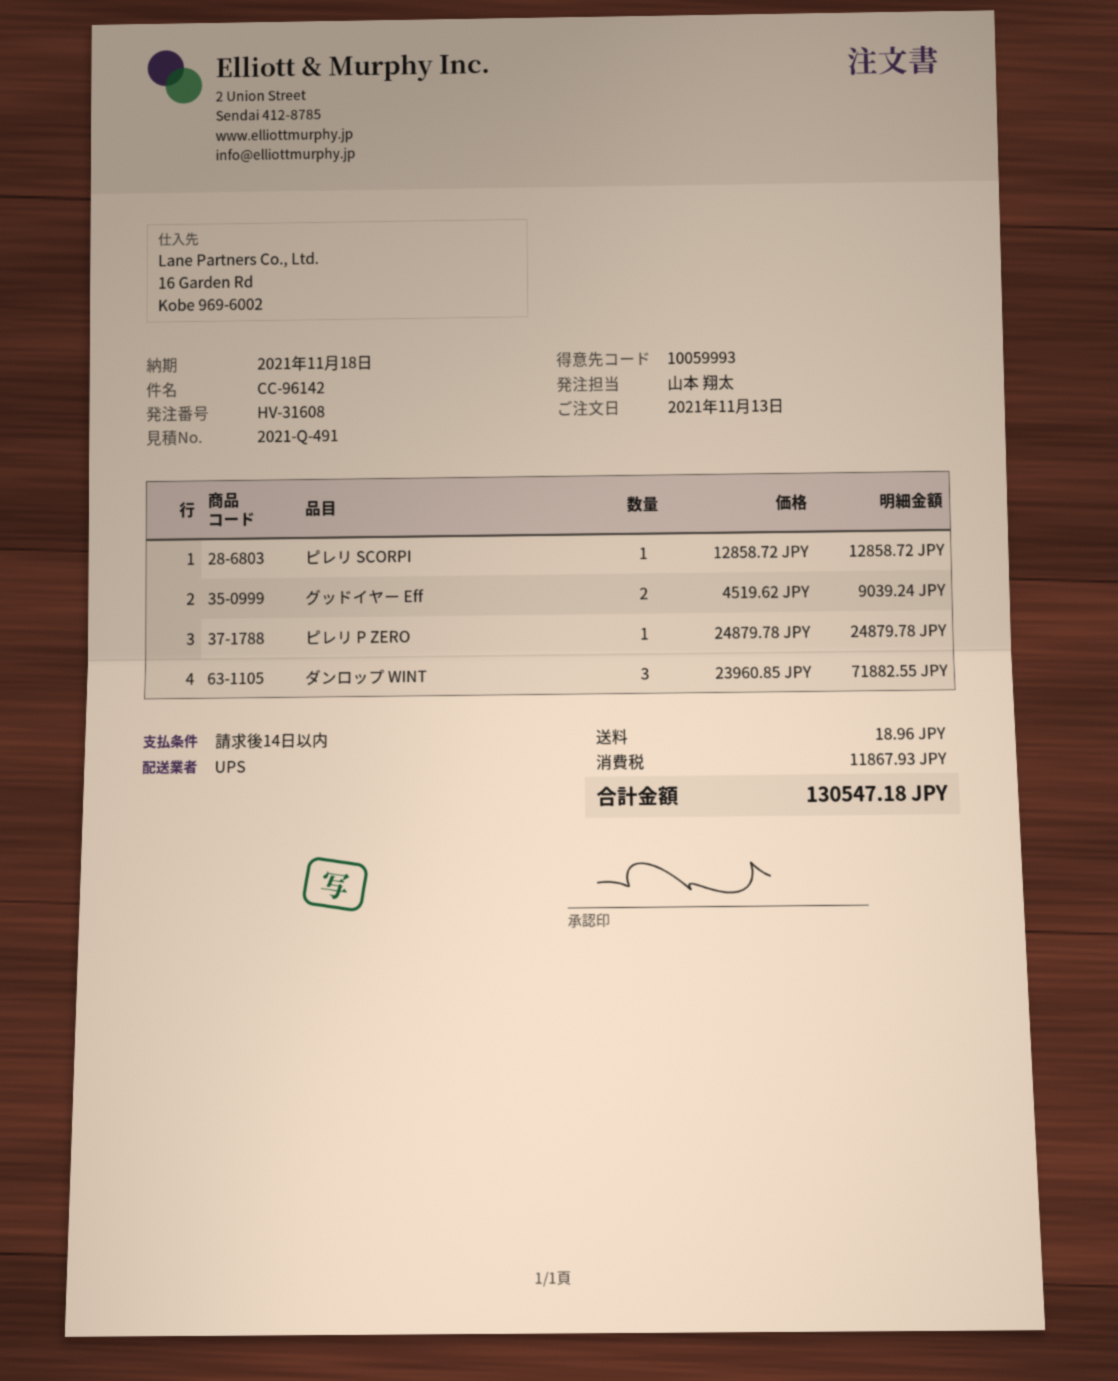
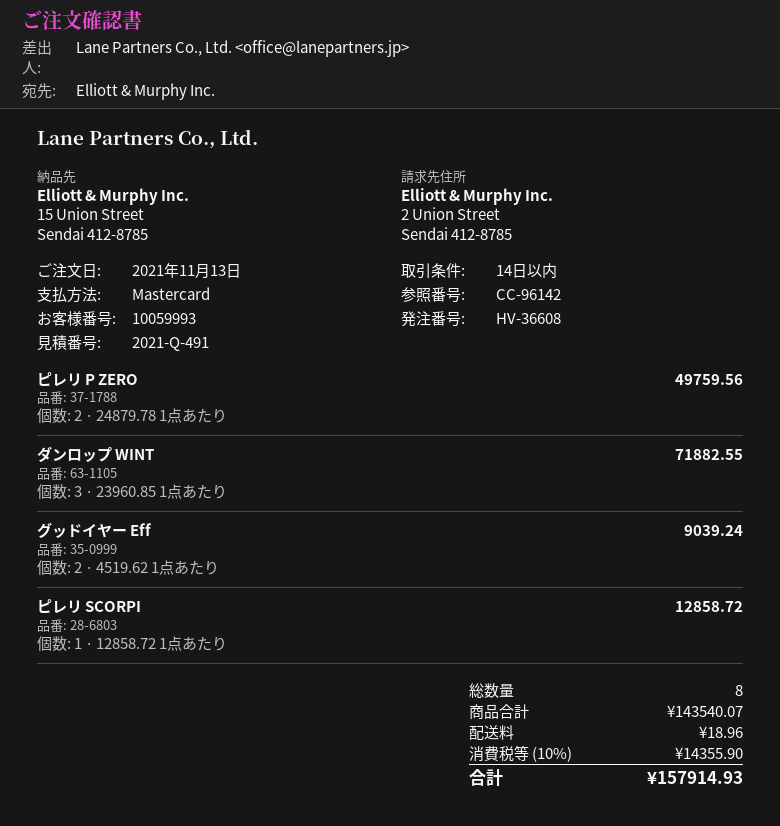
order number: HV-31608 -> HV-36608
ピレリ P ZERO: 1 x 24879.78 = 24879.78 -> 2 x 24879.78 = 49759.56
tax: 11867.93 -> 14355.90
total: 130547.18 -> 157914.93

